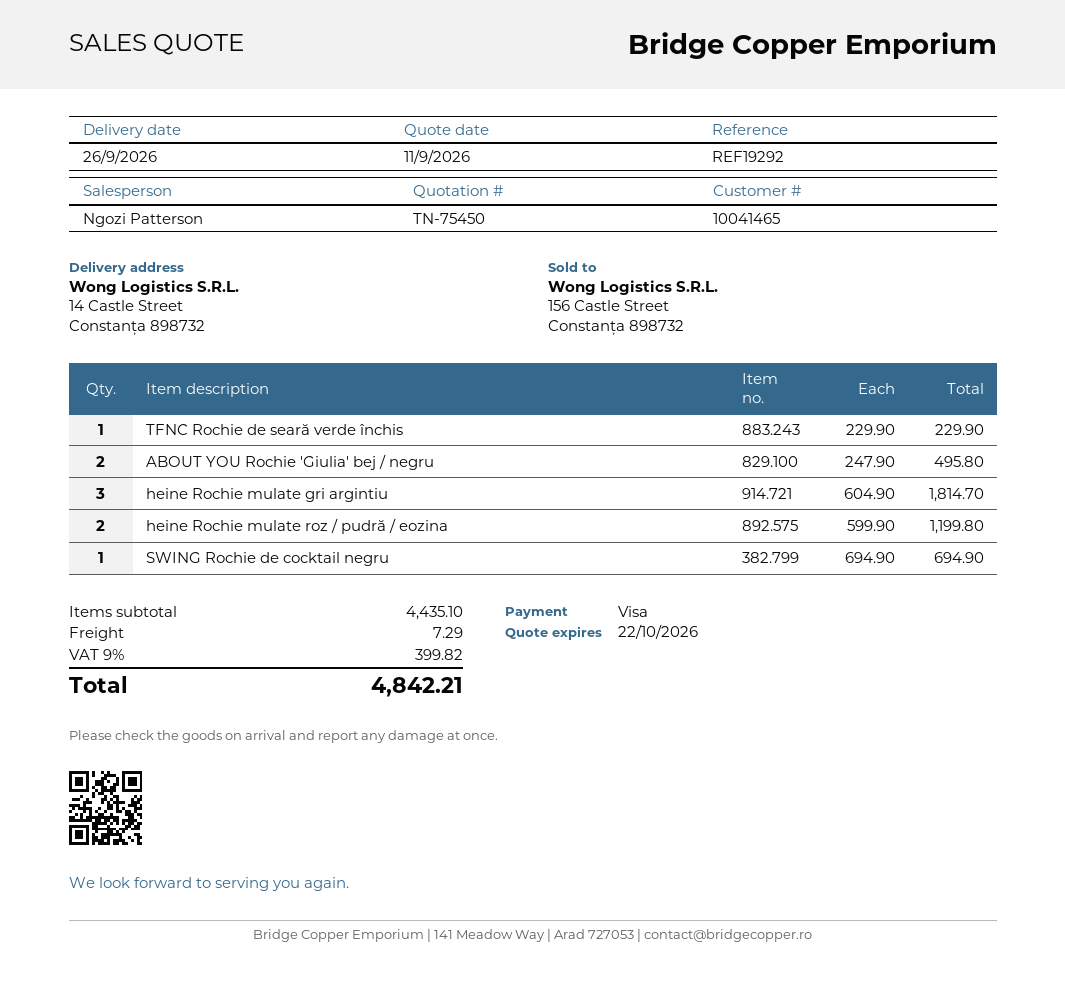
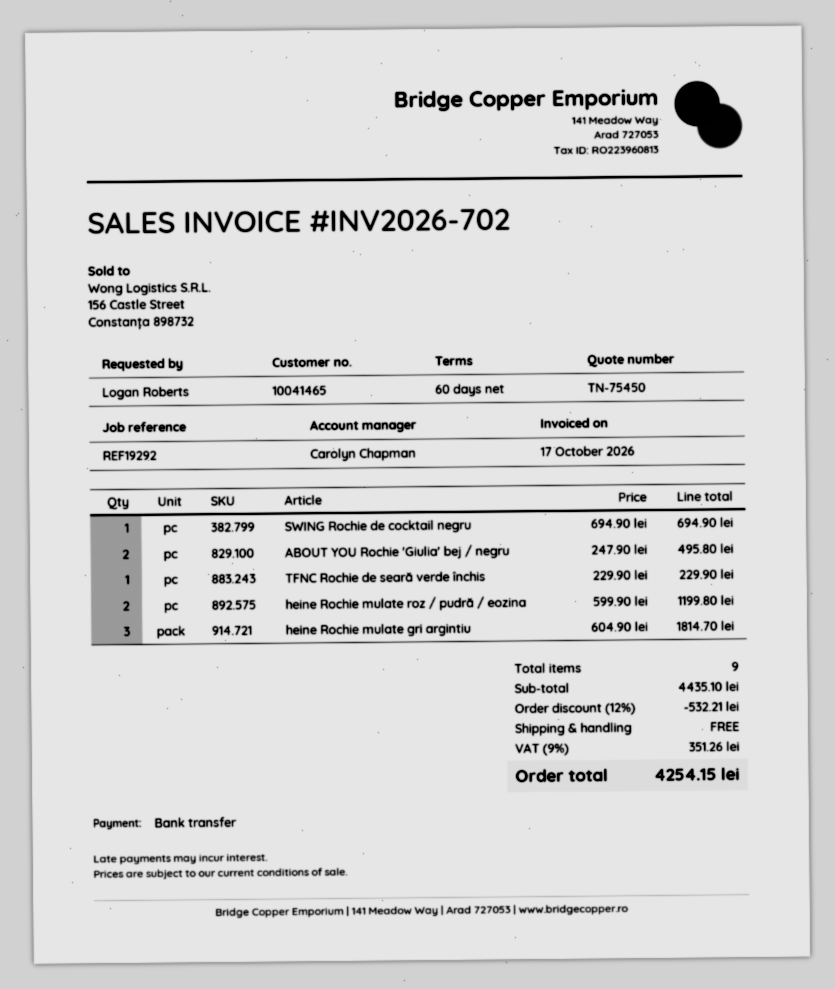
sales rep: Ngozi Patterson -> Carolyn Chapman
payment method: Visa -> bank transfer
discount: none -> 12% = 532.21
shipping: 7.29 -> 0.00
tax: 9% = 399.82 -> 9% = 351.26
total: 4842.21 -> 4254.15

